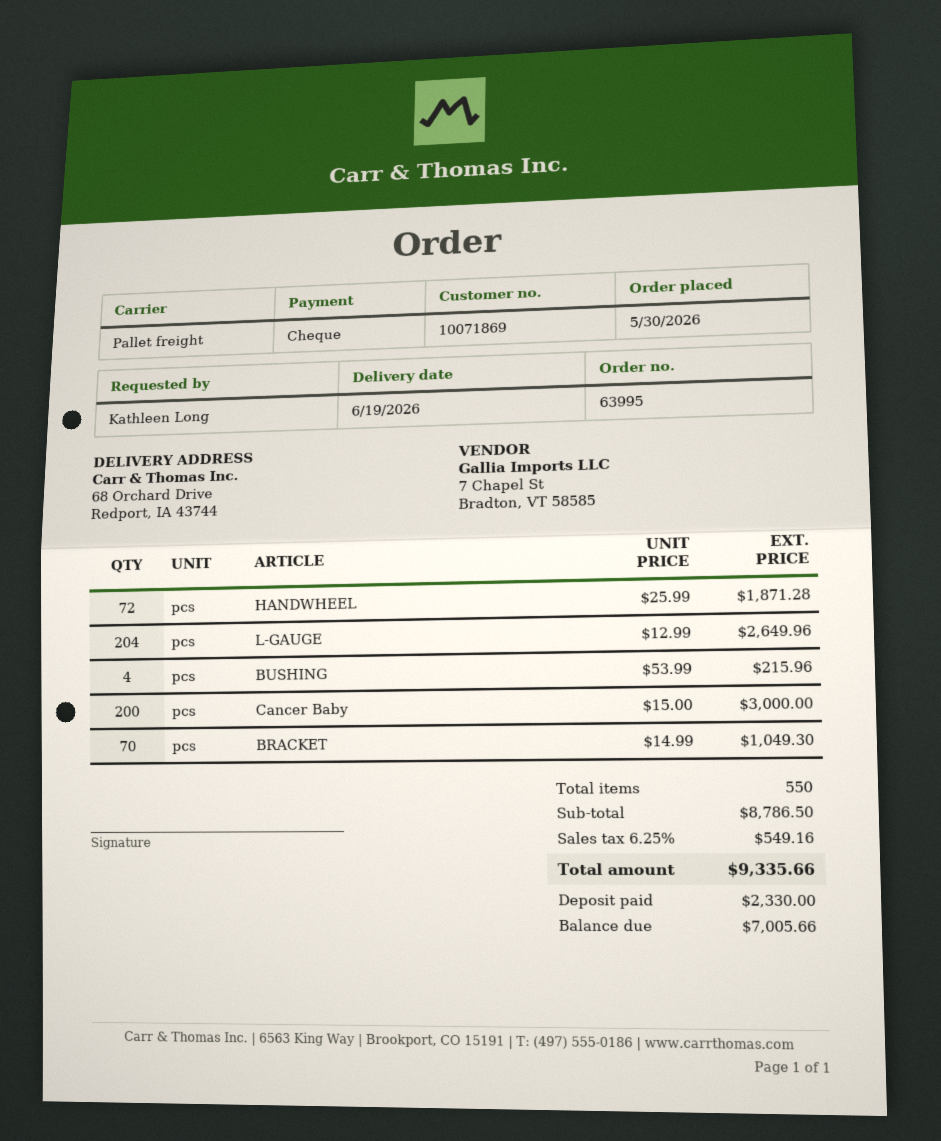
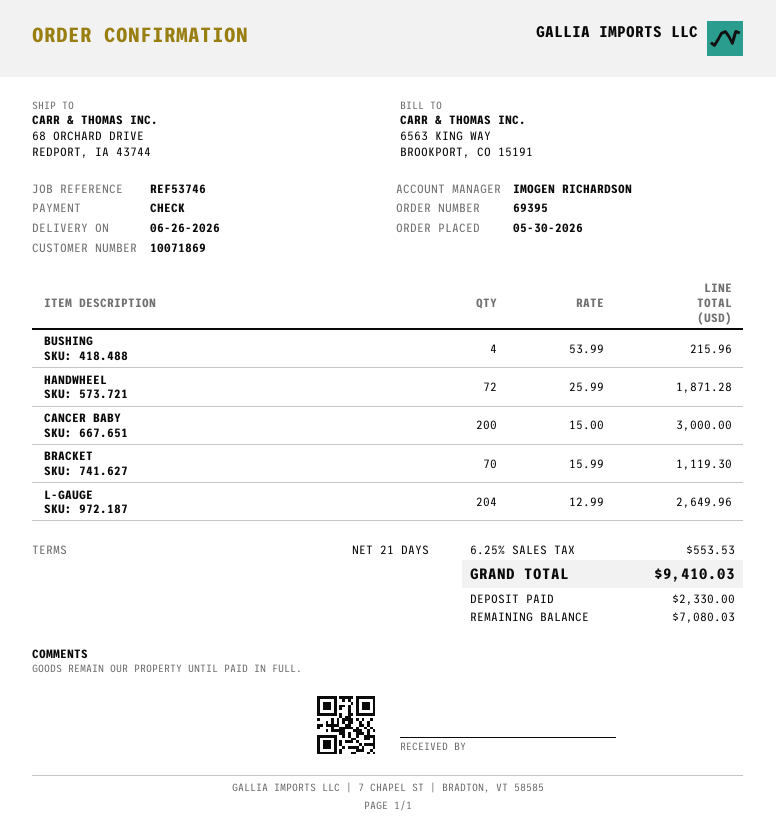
order number: 63995 -> 69395
delivery date: 2026-06-19 -> 2026-06-26
BRACKET: 70 x 14.99 = 1049.30 -> 70 x 15.99 = 1119.30
tax: 6.25% = 549.16 -> 6.25% = 553.53
total: 9335.66 -> 9410.03
balance: 7005.66 -> 7080.03

